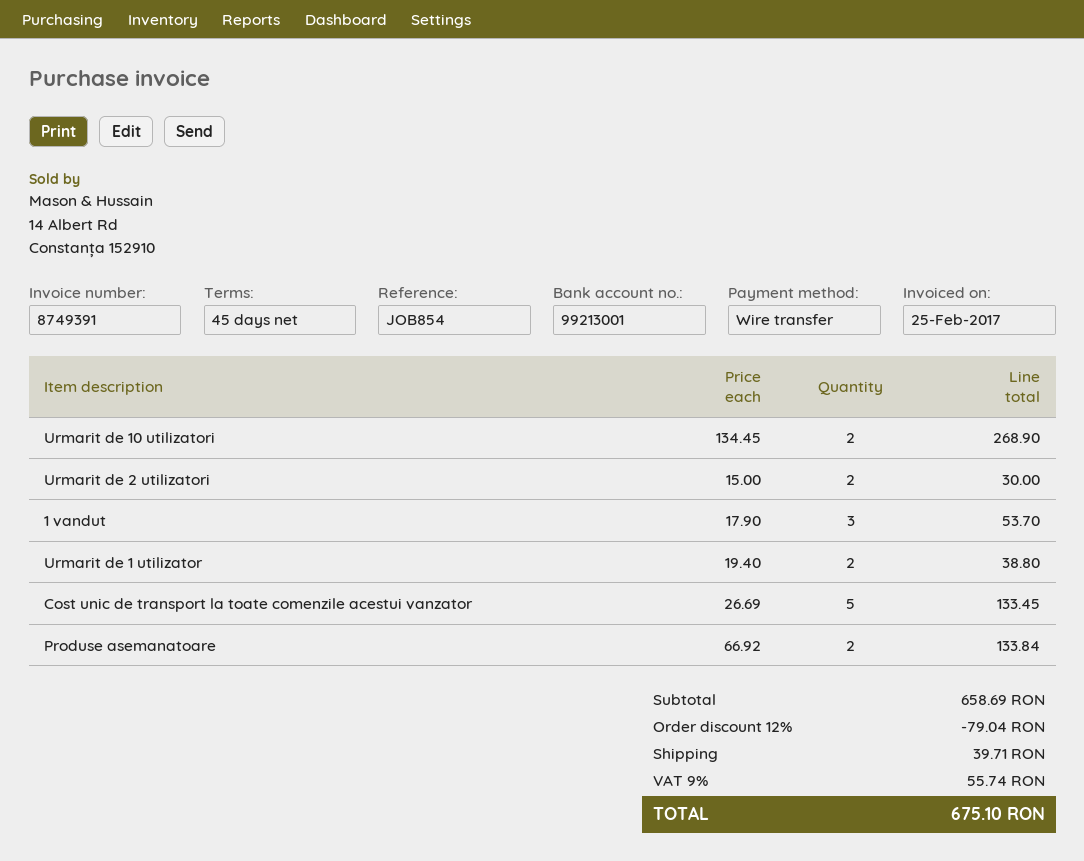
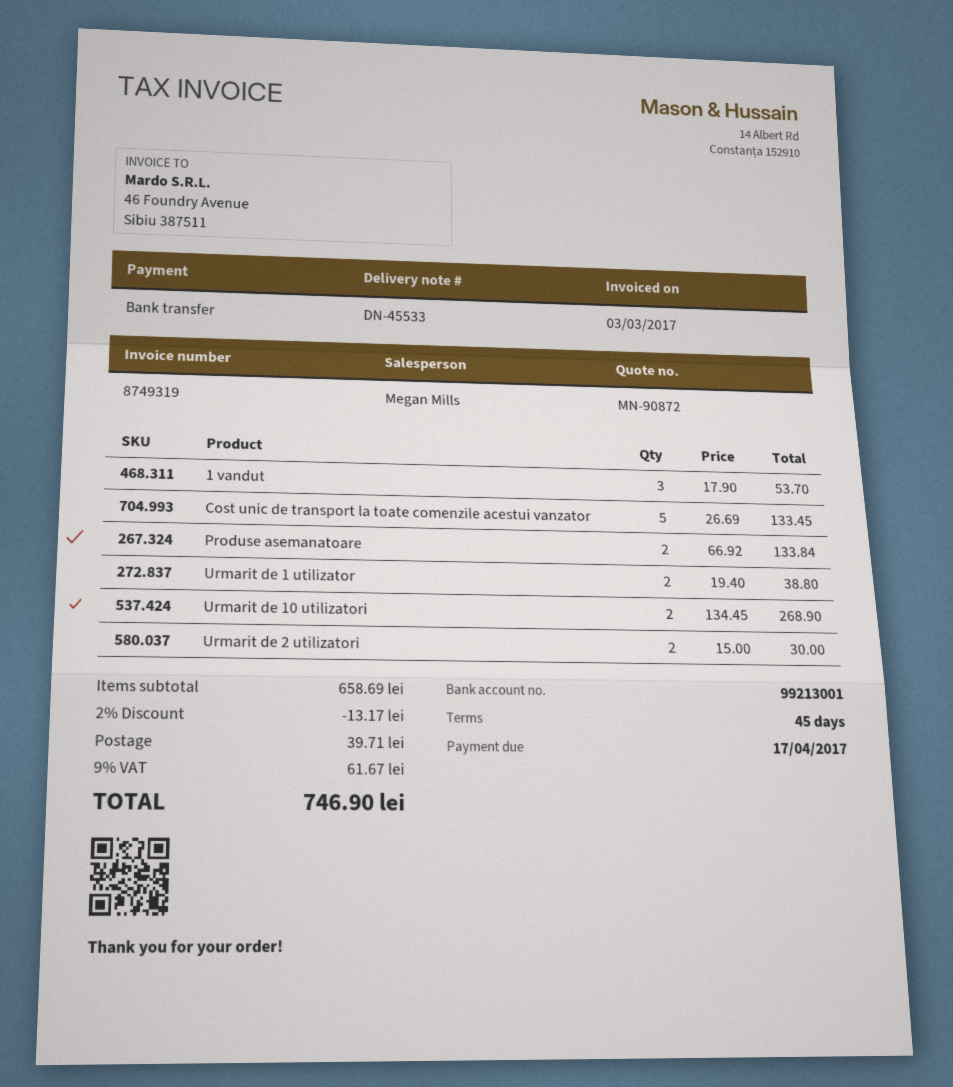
invoice number: 8749391 -> 8749319
invoice date: 2017-02-25 -> 2017-03-03
discount: 12% = 79.04 -> 2% = 13.17
tax: 9% = 55.74 -> 9% = 61.67
total: 675.10 -> 746.90

